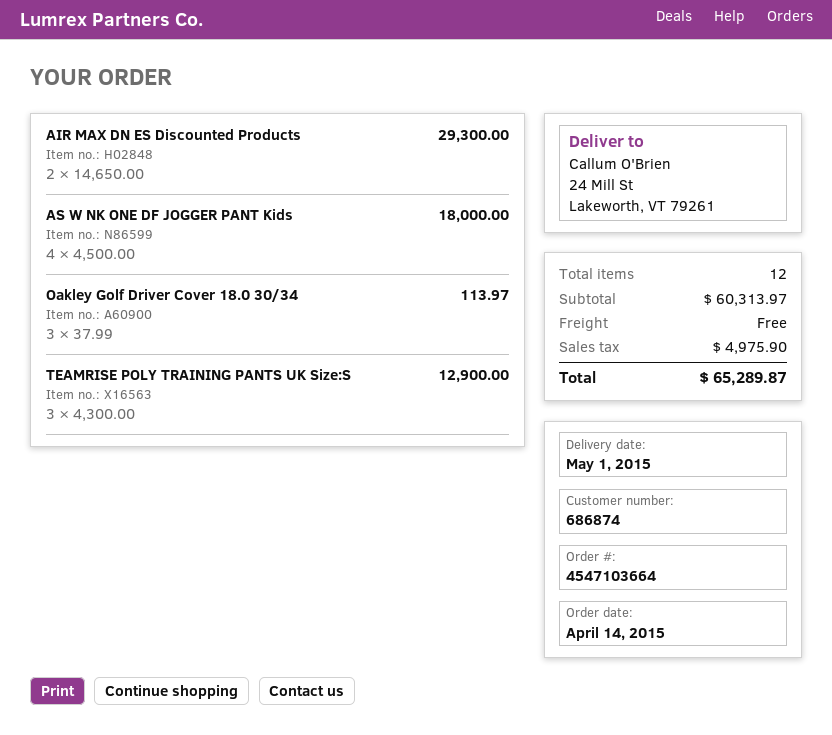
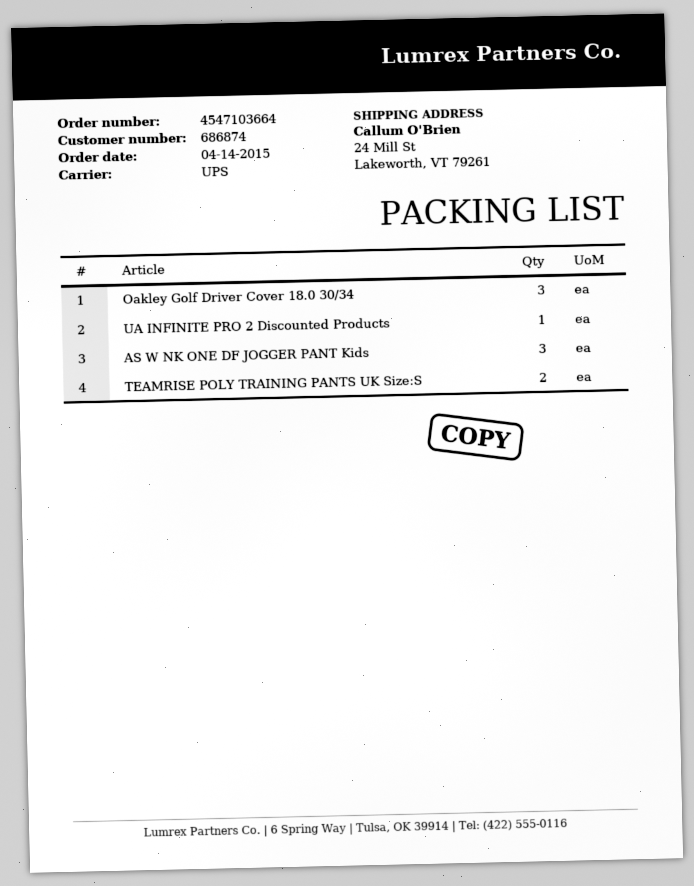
AIR MAX DN ES Discounted Products: 2 -> none
AS W NK ONE DF JOGGER PANT Kids: 4 -> 3
TEAMRISE POLY TRAINING PANTS UK Size:S: 3 -> 2
UA INFINITE PRO 2 Discounted Products: none -> 1

